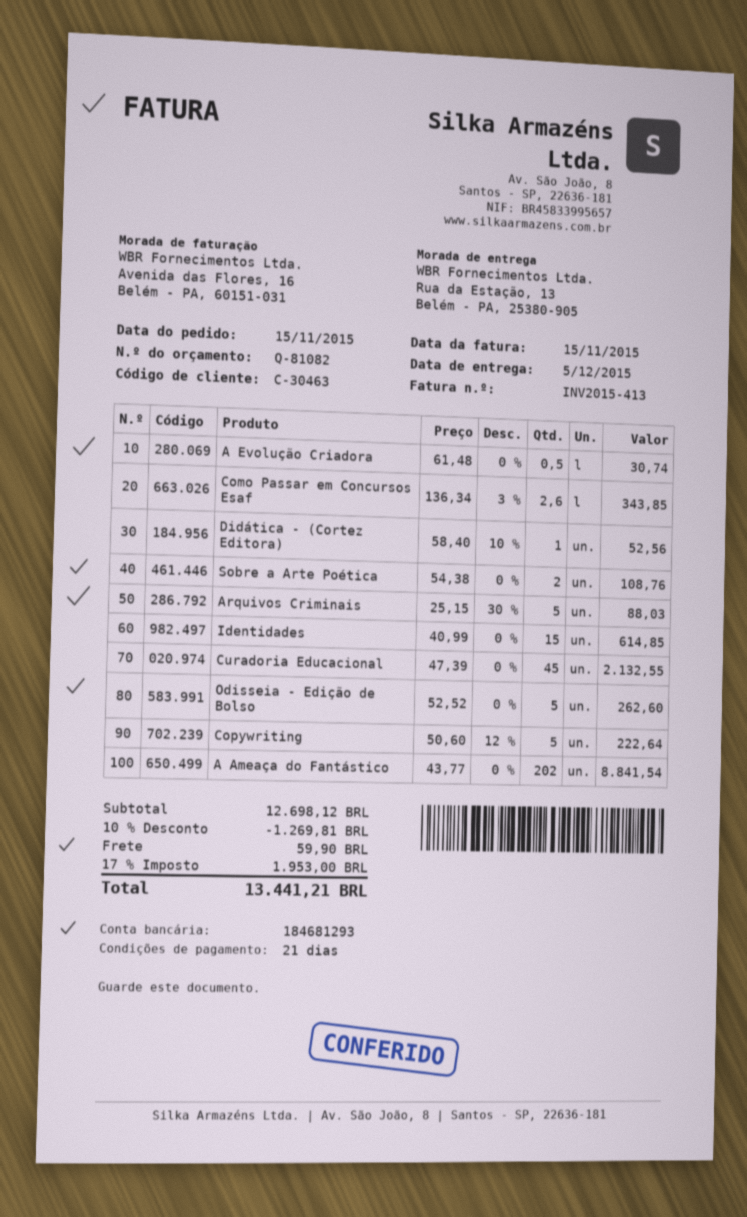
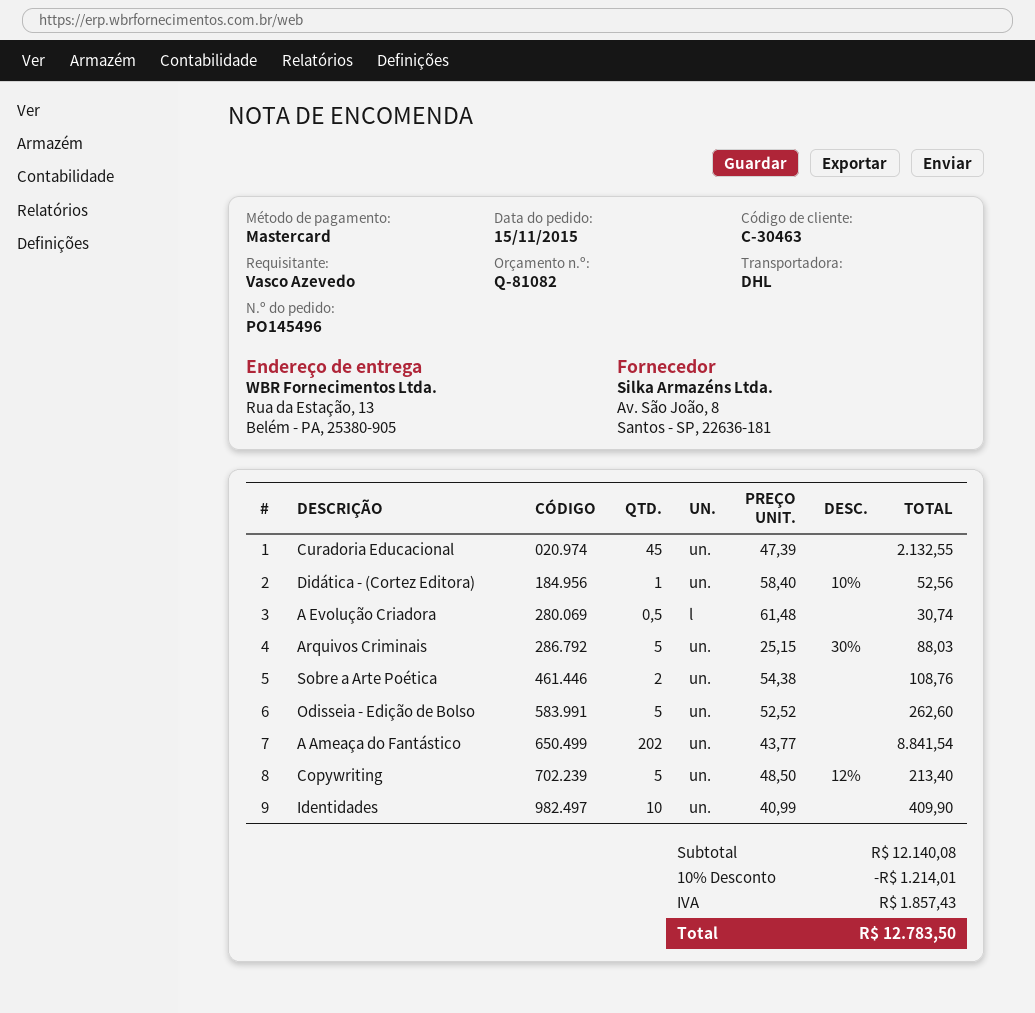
Como Passar em Concursos Esaf: 2.6 x 136.34 - 3% = 343.85 -> none
Identidades: 15 x 40.99 = 614.85 -> 10 x 40.99 = 409.90
Copywriting: 5 x 50.60 - 12% = 222.64 -> 5 x 48.50 - 12% = 213.40
subtotal: 12698.12 -> 12140.08
discount: 10% = 1269.81 -> 10% = 1214.01
shipping: 59.90 -> none
tax: 1953.00 -> 1857.43
total: 13441.21 -> 12783.50

